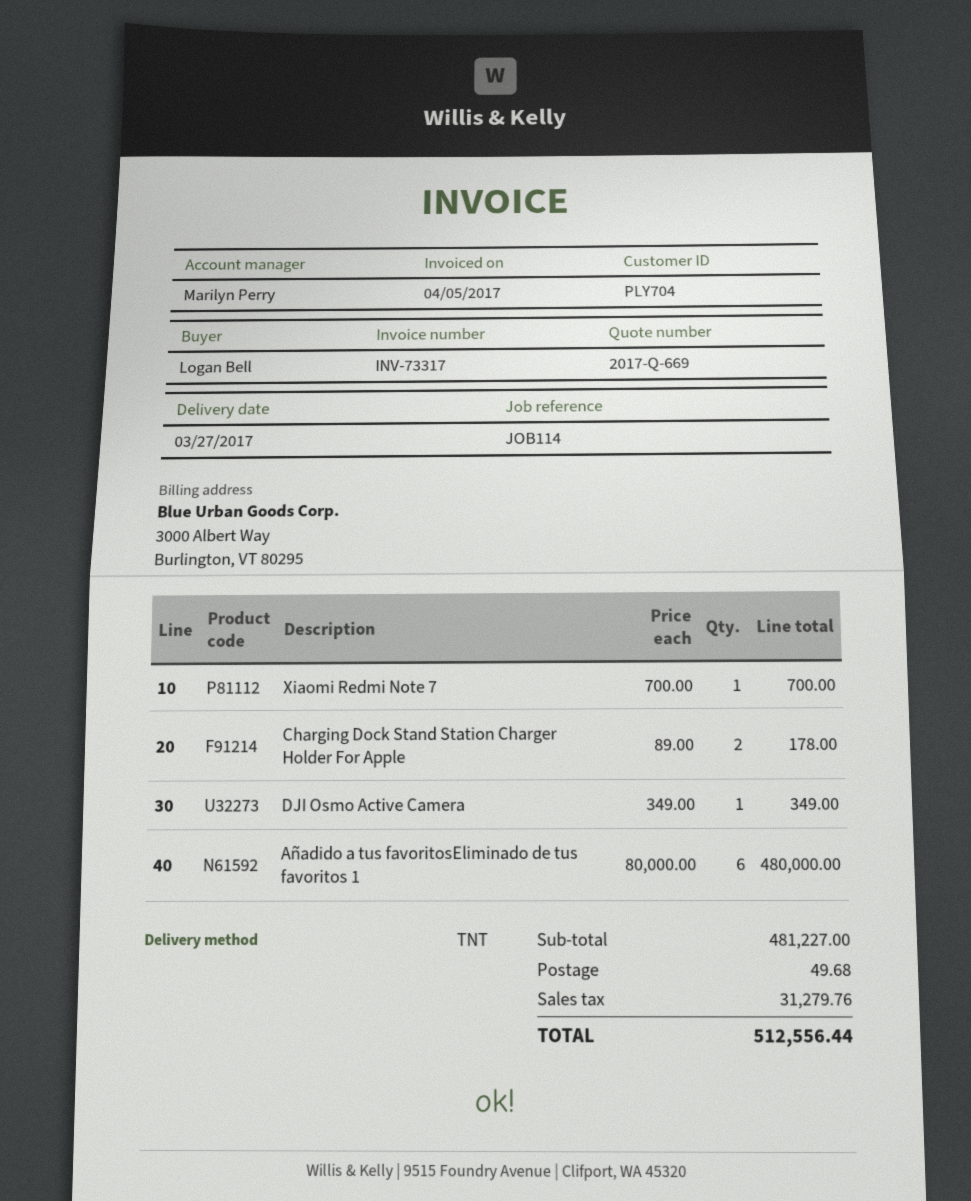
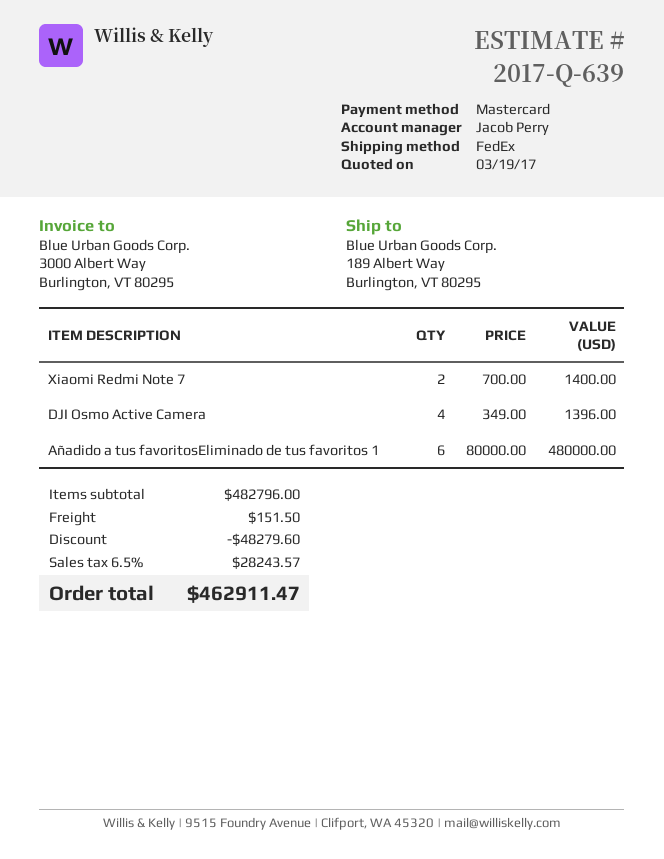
quote number: 2017-Q-669 -> 2017-Q-639
sales rep: Marilyn Perry -> Jacob Perry
shipping method: TNT -> FedEx
Xiaomi Redmi Note 7: 1 x 700.00 = 700.00 -> 2 x 700.00 = 1400.00
Charging Dock Stand Station Charger Holder For Apple: 2 x 89.00 = 178.00 -> none
DJI Osmo Active Camera: 1 x 349.00 = 349.00 -> 4 x 349.00 = 1396.00
subtotal: 481227.00 -> 482796.00
discount: none -> 48279.60
shipping: 49.68 -> 151.50
tax: 31279.76 -> 28243.57
total: 512556.44 -> 462911.47

